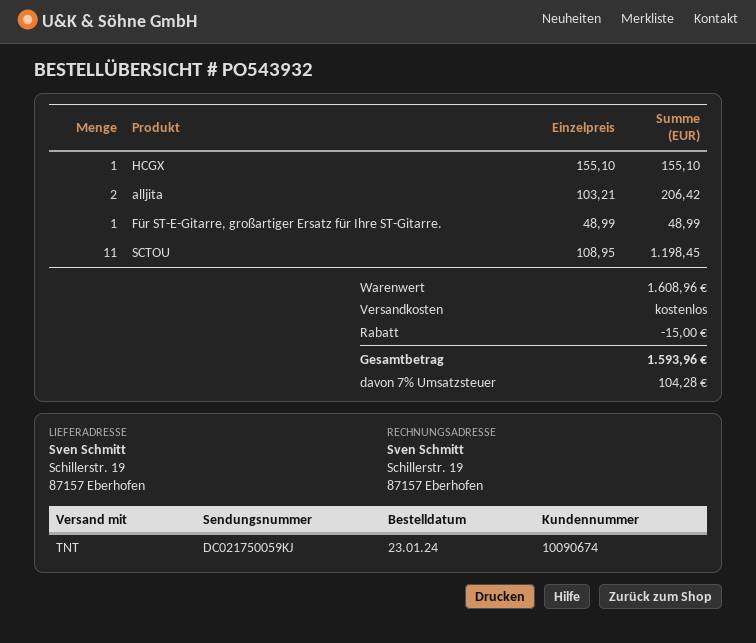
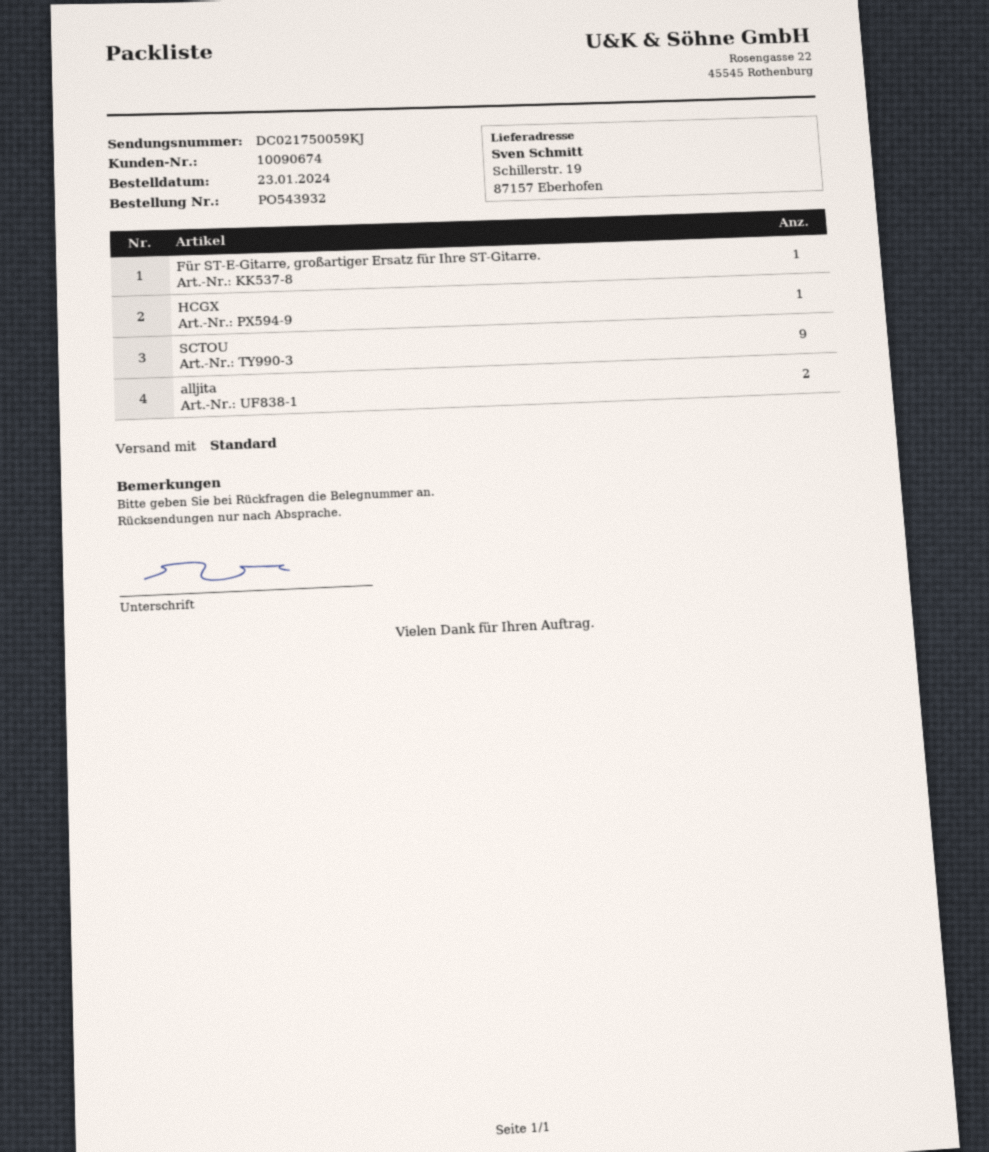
shipping method: TNT -> standard
SCTOU: 11 -> 9

